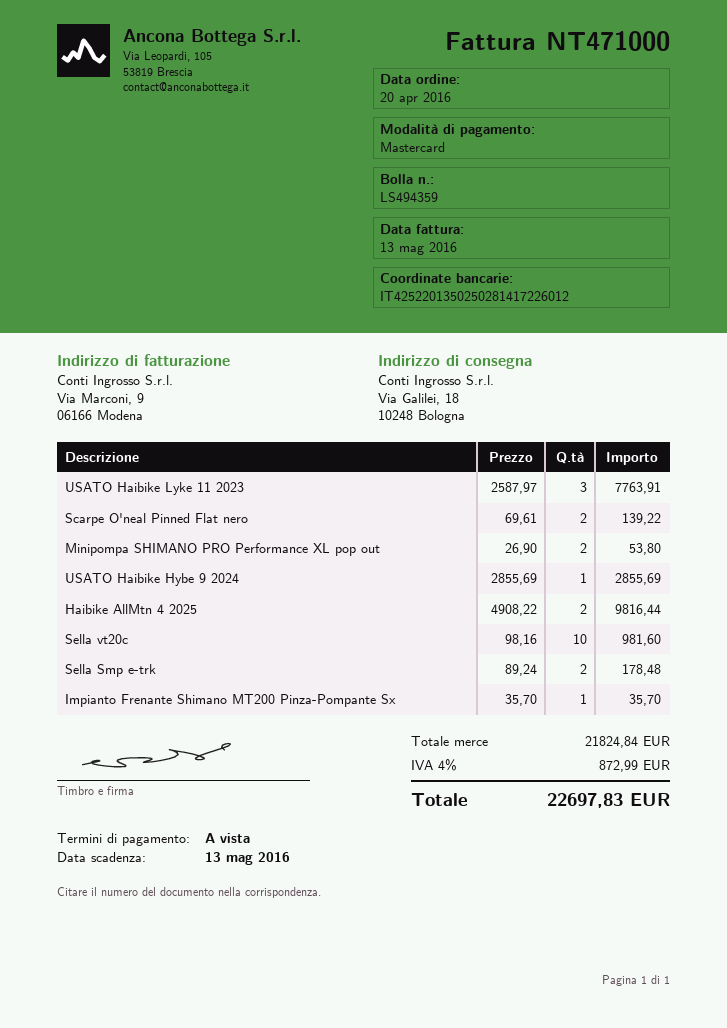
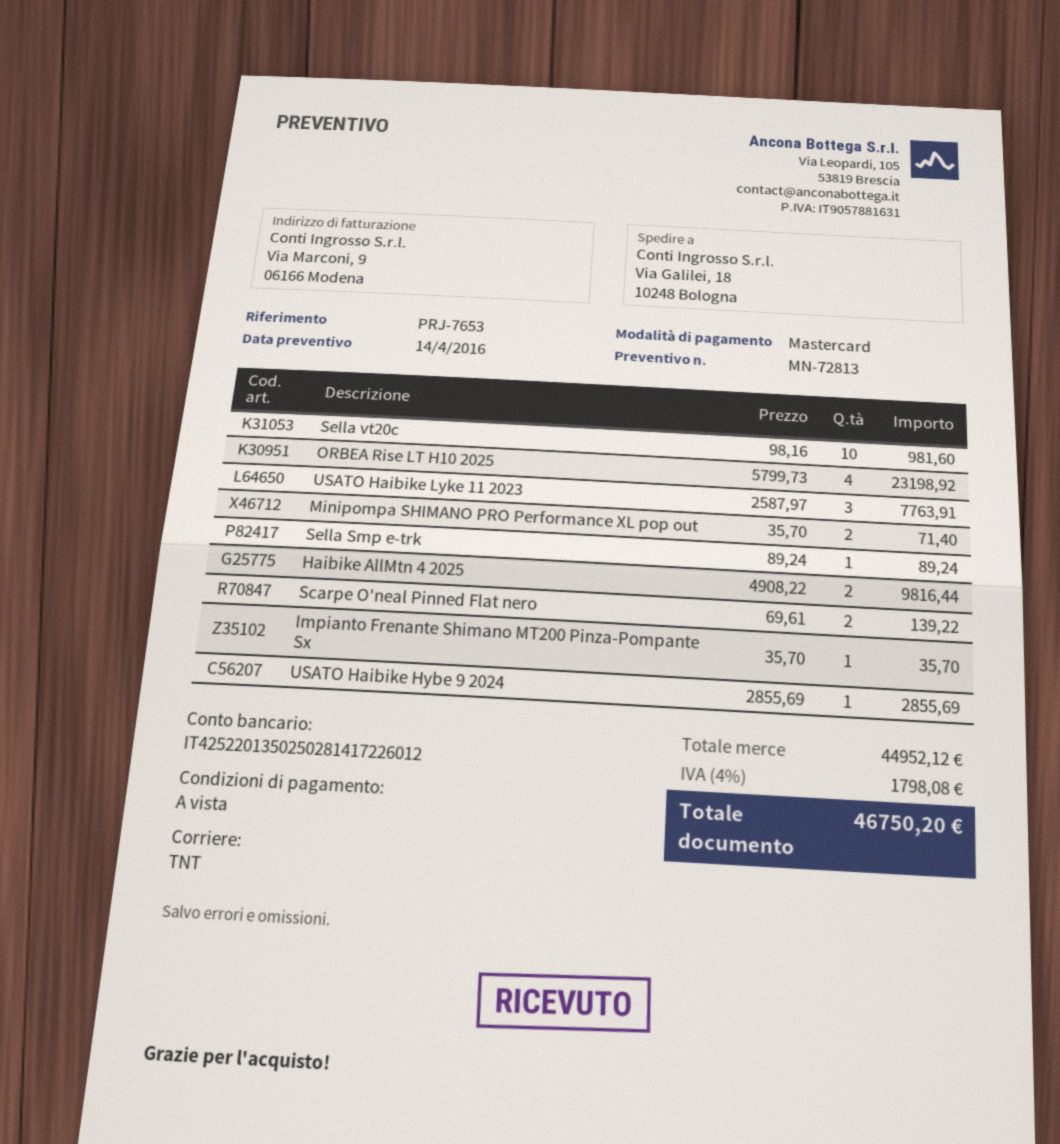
Minipompa SHIMANO PRO Performance XL pop out: 2 x 26.90 = 53.80 -> 2 x 35.70 = 71.40
Sella Smp e-trk: 2 x 89.24 = 178.48 -> 1 x 89.24 = 89.24
ORBEA Rise LT H10 2025: none -> 4 x 5799.73 = 23198.92
subtotal: 21824.84 -> 44952.12
tax: 4% = 872.99 -> 4% = 1798.08
total: 22697.83 -> 46750.20

